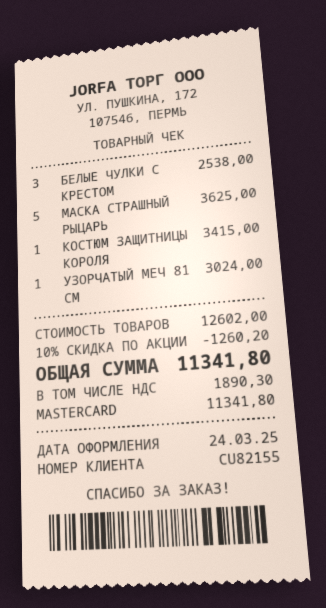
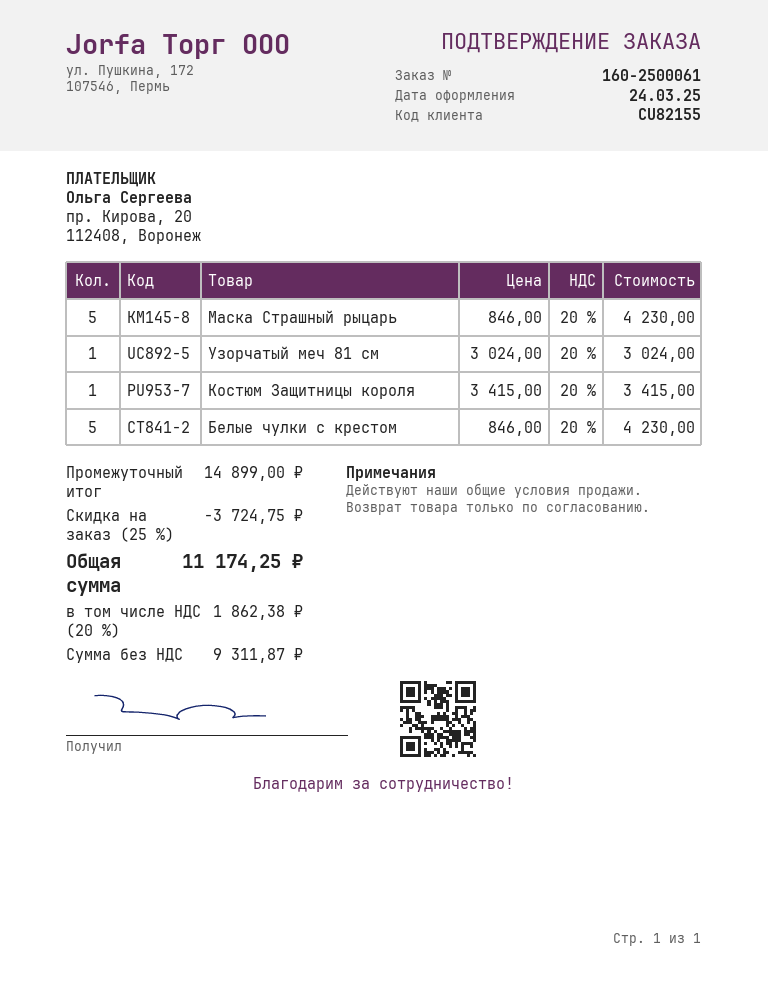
БЕЛЫЕ ЧУЛКИ С КРЕСТОМ: 3 for 2538.00 -> 5 for 4230.00
МАСКА СТРАШНЫЙ РЫЦАРЬ: 5 for 3625.00 -> 5 for 4230.00
subtotal: 12602.00 -> 14899.00
discount: 10% = 1260.20 -> 25% = 3724.75
tax: 1890.30 -> 1862.38
total: 11341.80 -> 11174.25

